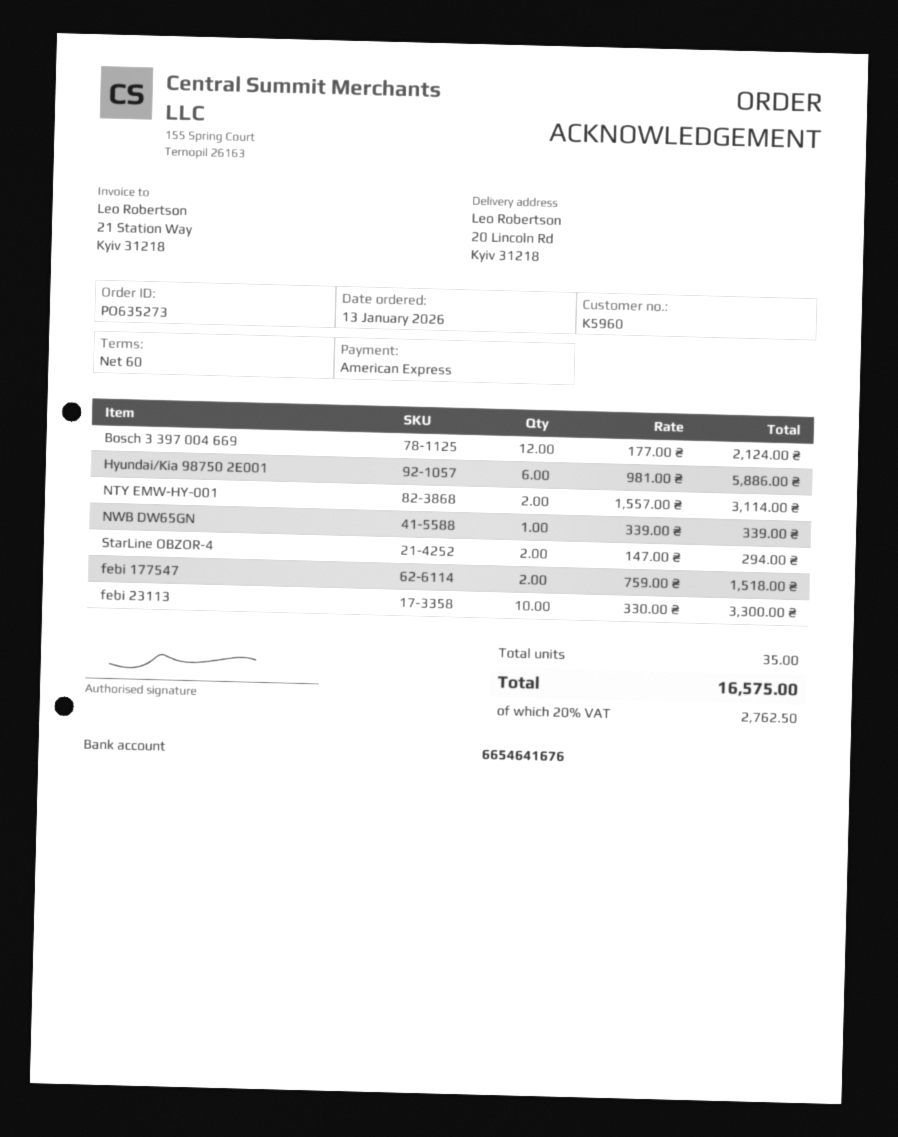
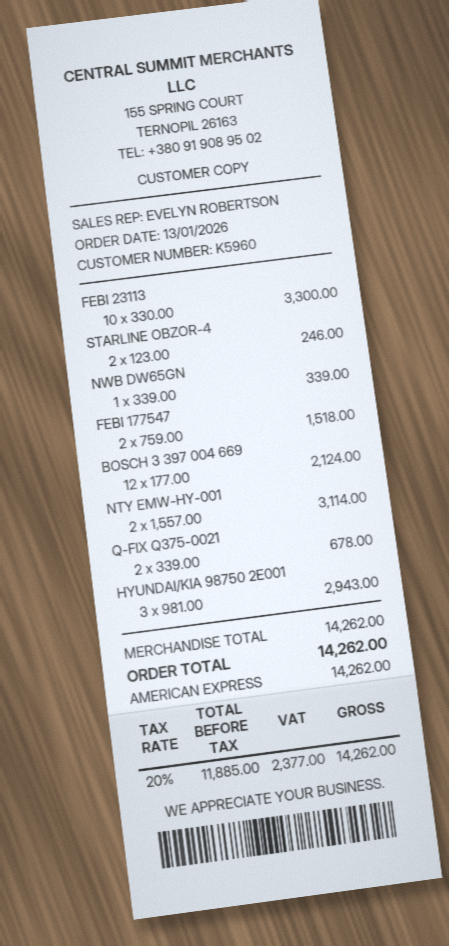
Hyundai/Kia 98750 2E001: 6 x 981.00 = 5886.00 -> 3 x 981.00 = 2943.00
StarLine OBZOR-4: 2 x 147.00 = 294.00 -> 2 x 123.00 = 246.00
Q-FIX Q375-0021: none -> 2 x 339.00 = 678.00
tax: 20% = 2762.50 -> 20% = 2377.00
total: 16575.00 -> 14262.00

